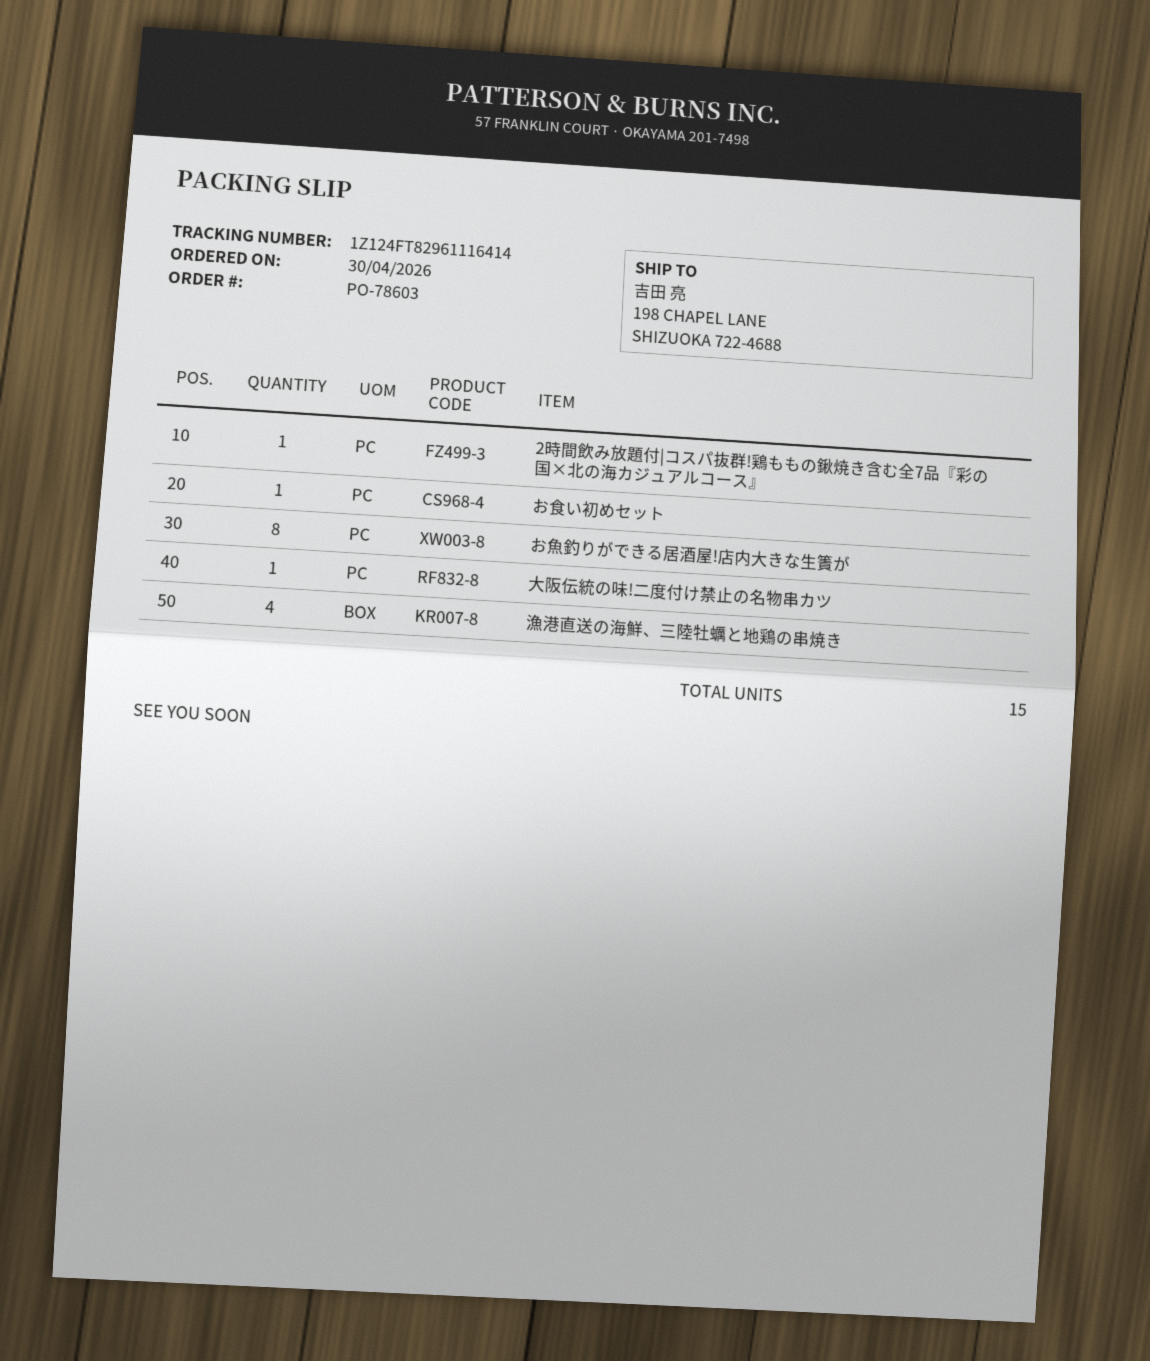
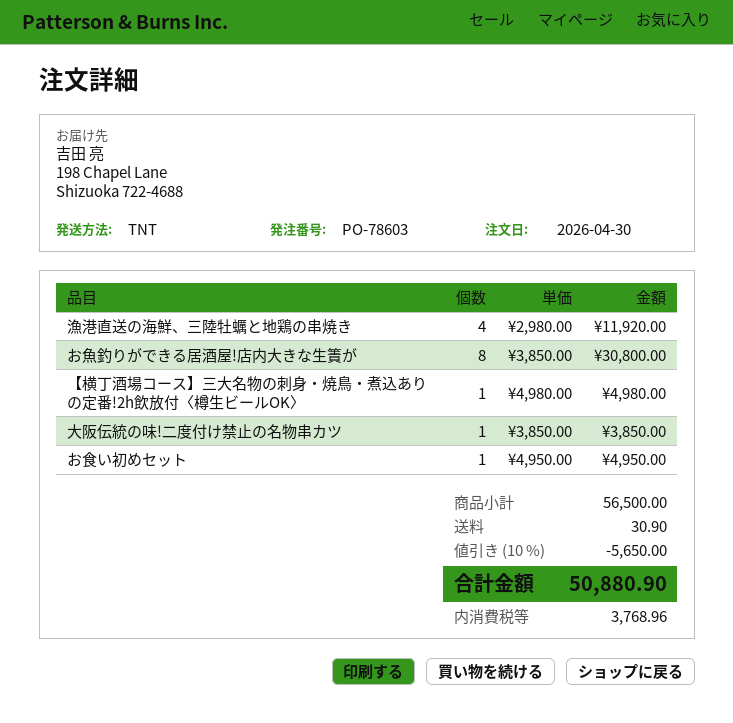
2時間飲み放題付|コスパ抜群!鶏ももの鍬焼き含む全7品『彩の国×北の海カジュアルコース』: 1 -> none
【横丁酒場コース】三大名物の刺身・焼鳥・煮込ありの定番!2h飲放付〈樽生ビールOK〉: none -> 1

